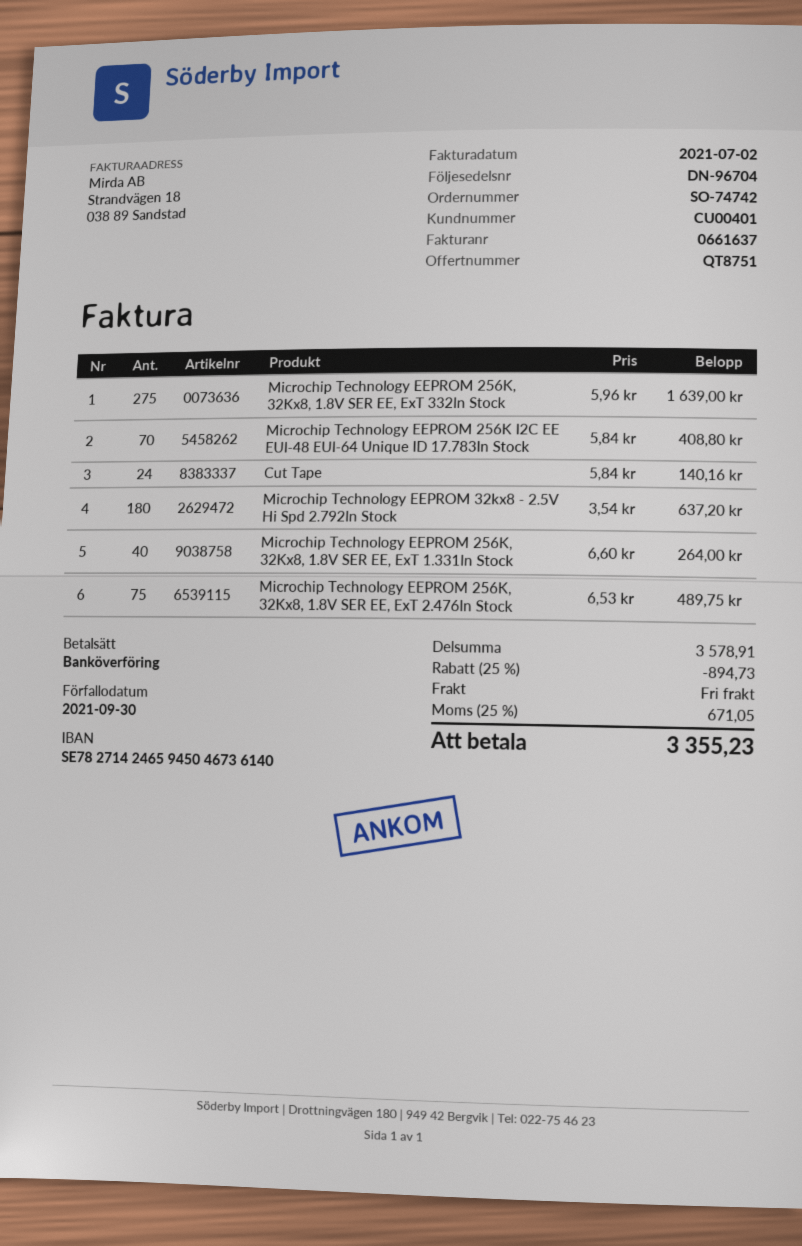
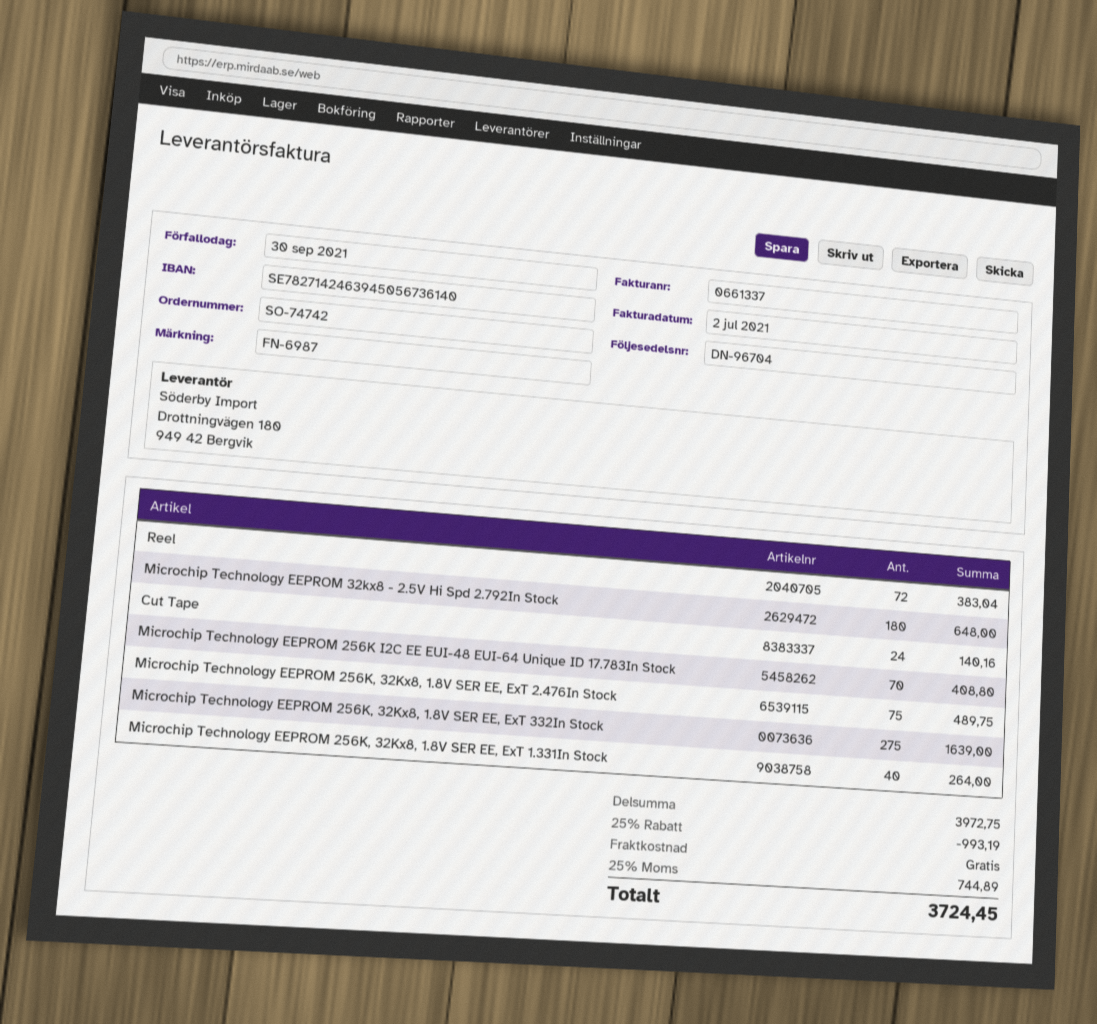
invoice number: 0661637 -> 0661337
bank account: SE7827142465945046736140 -> SE7827142463945056736140
Microchip Technology EEPROM 32kx8 - 2.5V Hi Spd 2.792In Stock: 180 for 637.20 -> 180 for 648.00
Reel: none -> 72 for 383.04
subtotal: 3578.91 -> 3972.75
discount: 25% = 894.73 -> 25% = 993.19
tax: 25% = 671.05 -> 25% = 744.89
total: 3355.23 -> 3724.45

